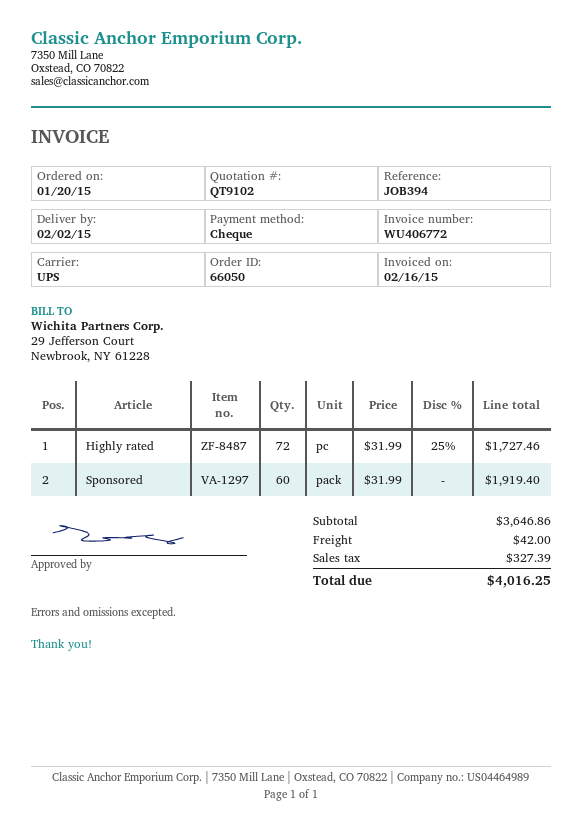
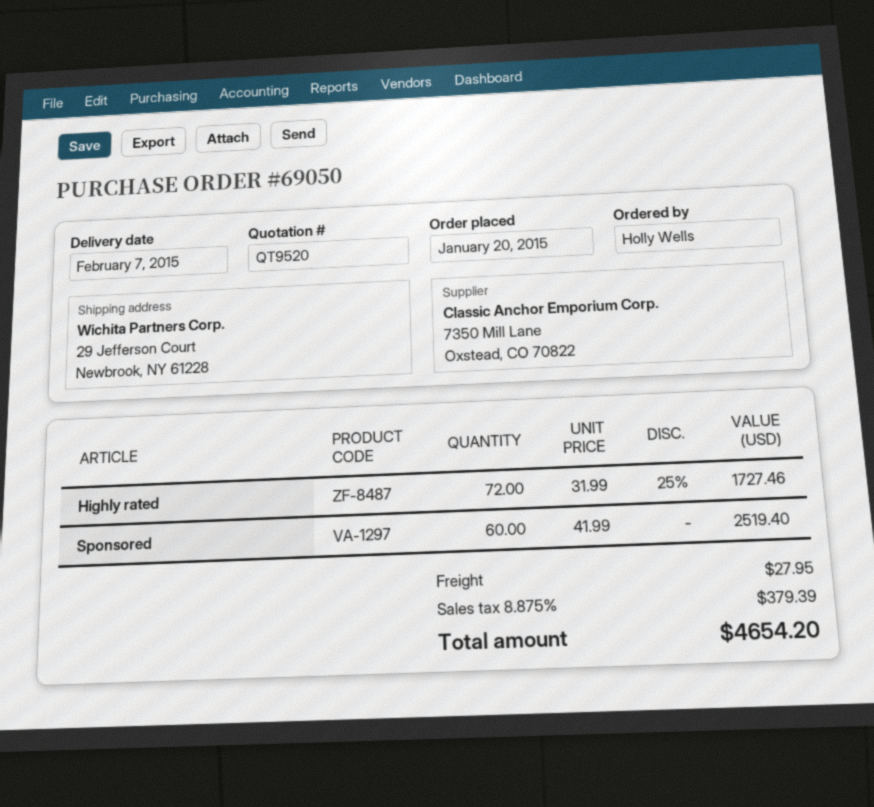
quote number: QT9102 -> QT9520
order number: 66050 -> 69050
delivery date: 2015-02-02 -> 2015-02-07
Sponsored: 60 x 31.99 = 1919.40 -> 60 x 41.99 = 2519.40
shipping: 42.00 -> 27.95
tax: 327.39 -> 379.39
total: 4016.25 -> 4654.20

